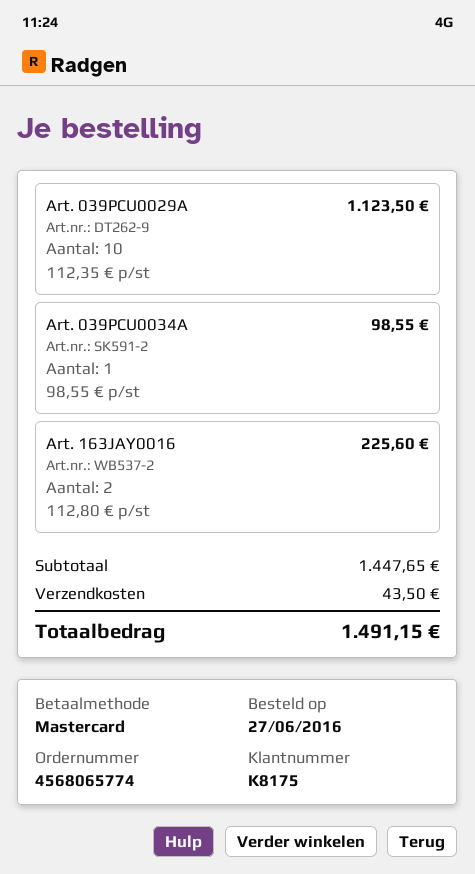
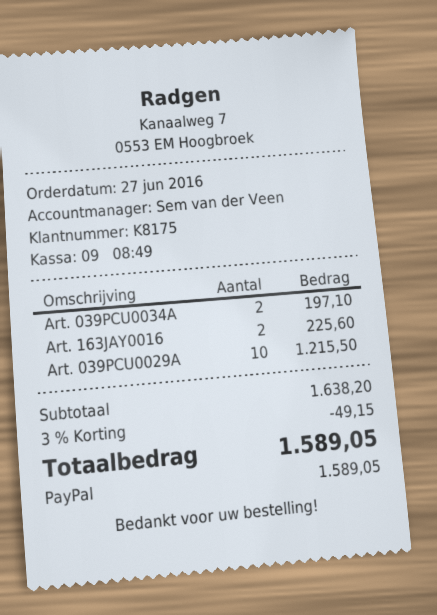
payment method: Mastercard -> PayPal
Art. 039PCU0029A: 10 for 1123.50 -> 10 for 1215.50
Art. 039PCU0034A: 1 for 98.55 -> 2 for 197.10
subtotal: 1447.65 -> 1638.20
discount: none -> 3% = 49.15
shipping: 43.50 -> none
total: 1491.15 -> 1589.05

